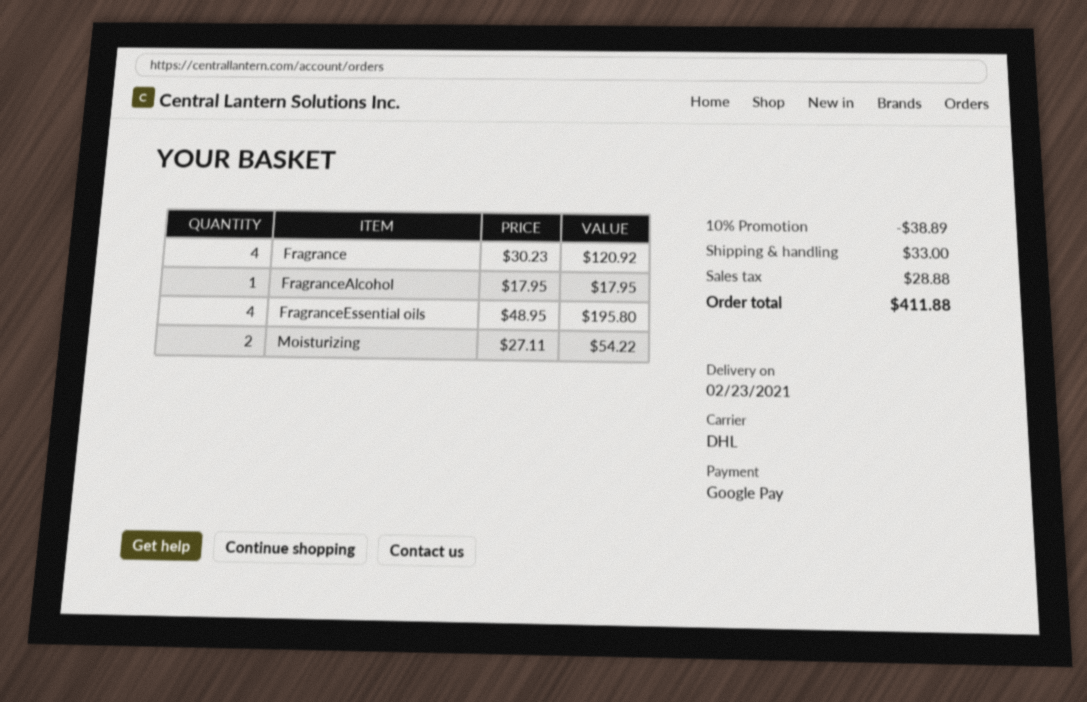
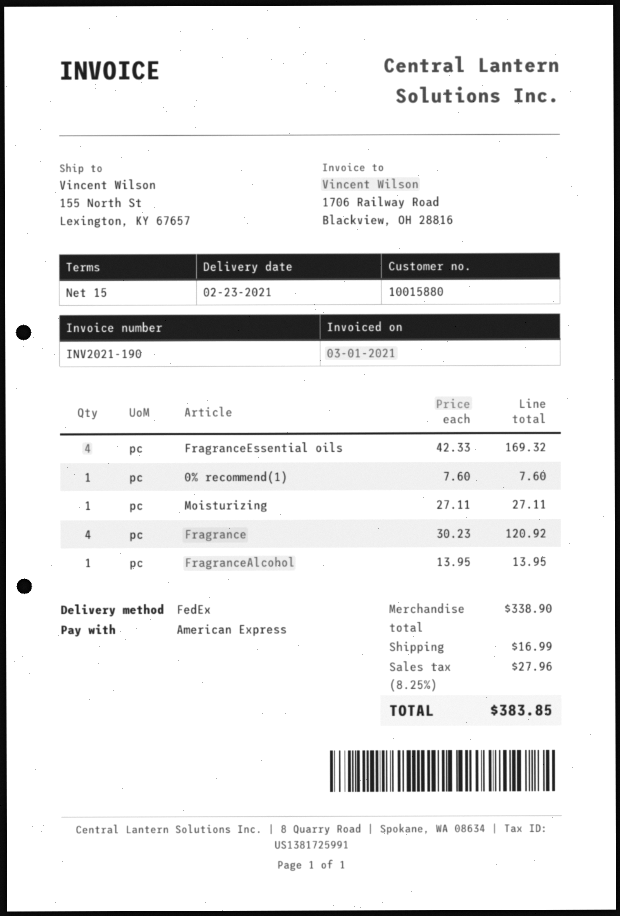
payment method: Google Pay -> American Express
shipping method: DHL -> FedEx
FragranceAlcohol: 1 x 17.95 = 17.95 -> 1 x 13.95 = 13.95
FragranceEssential oils: 4 x 48.95 = 195.80 -> 4 x 42.33 = 169.32
Moisturizing: 2 x 27.11 = 54.22 -> 1 x 27.11 = 27.11
0% recommend(1): none -> 1 x 7.60 = 7.60
discount: 10% = 38.89 -> none
shipping: 33.00 -> 16.99
tax: 28.88 -> 27.96
total: 411.88 -> 383.85

